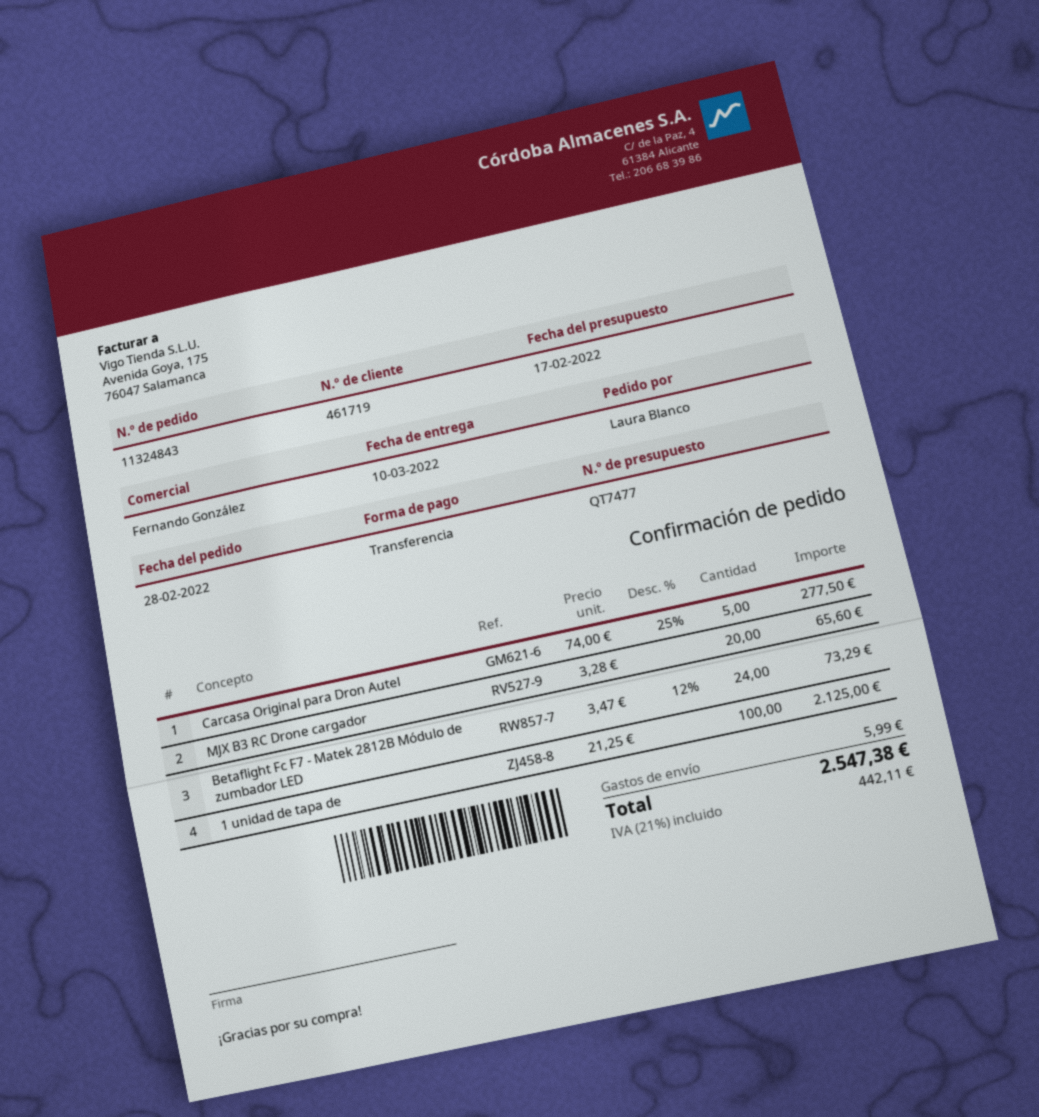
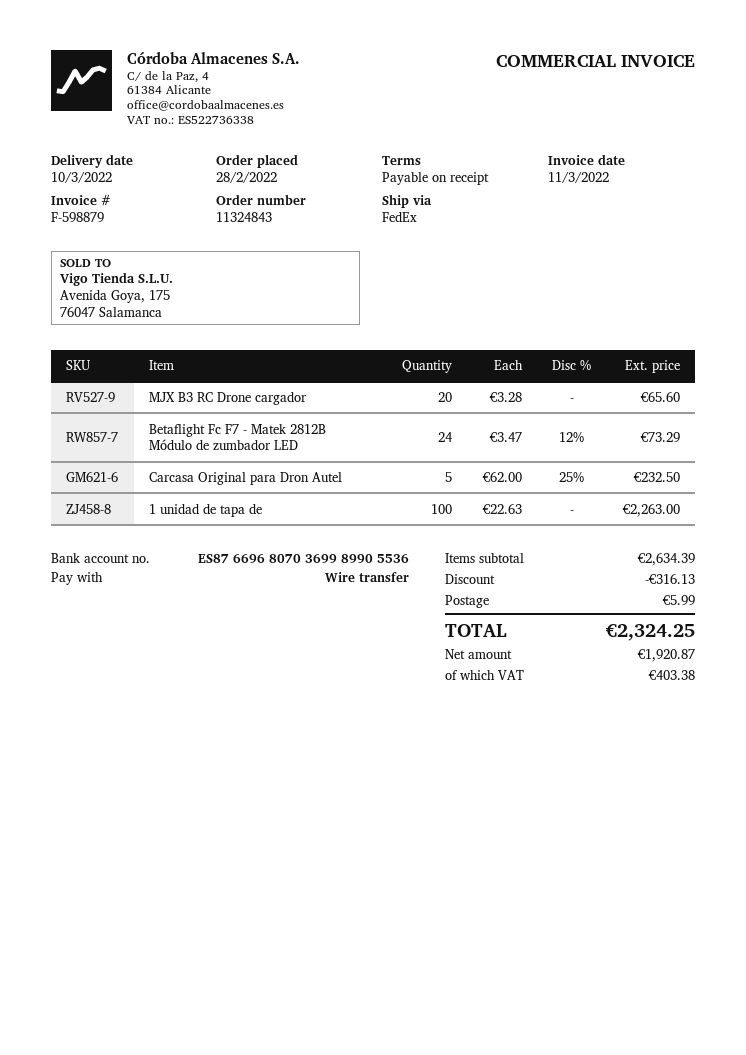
Carcasa Original para Dron Autel: 5 x 74.00 - 25% = 277.50 -> 5 x 62.00 - 25% = 232.50
1 unidad de tapa de: 100 x 21.25 = 2125.00 -> 100 x 22.63 = 2263.00
discount: none -> 316.13
tax: 442.11 -> 403.38
total: 2547.38 -> 2324.25

